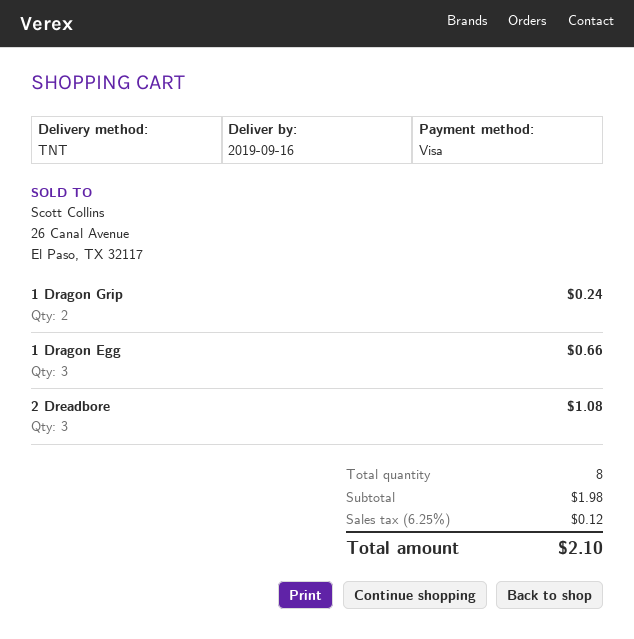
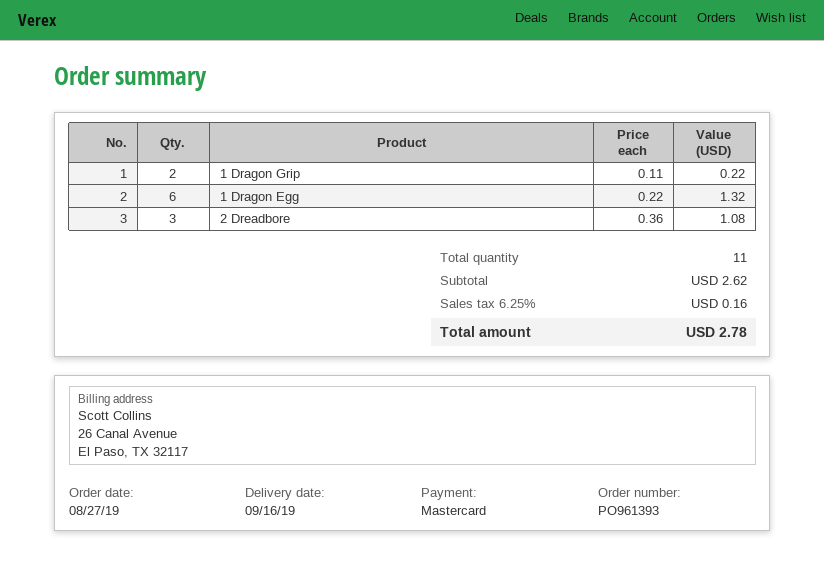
payment method: Visa -> Mastercard
1 Dragon Grip: 2 for 0.24 -> 2 for 0.22
1 Dragon Egg: 3 for 0.66 -> 6 for 1.32
total quantity: 8 -> 11
subtotal: 1.98 -> 2.62
tax: 6.25% = 0.12 -> 6.25% = 0.16
total: 2.10 -> 2.78

